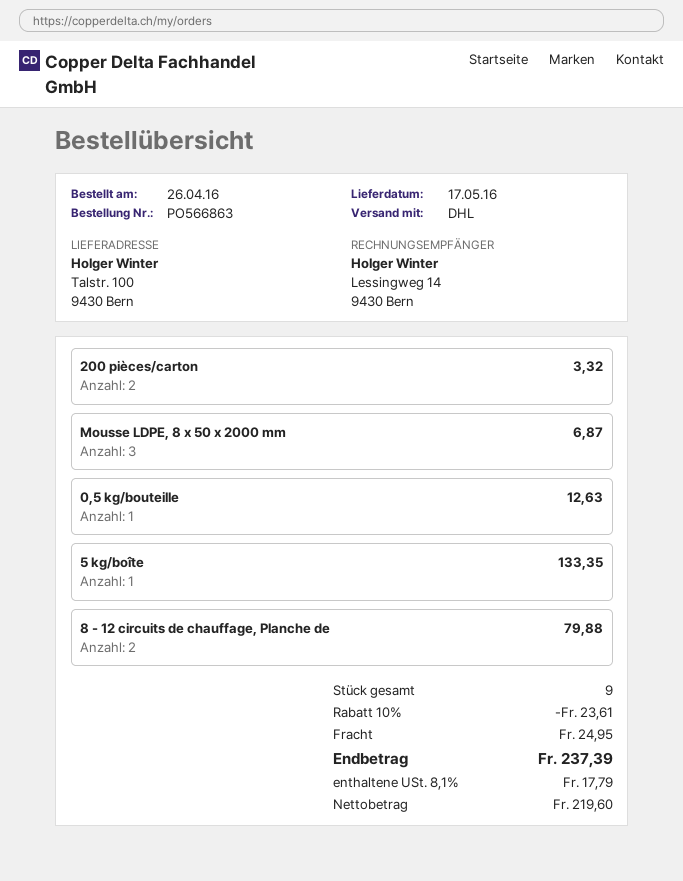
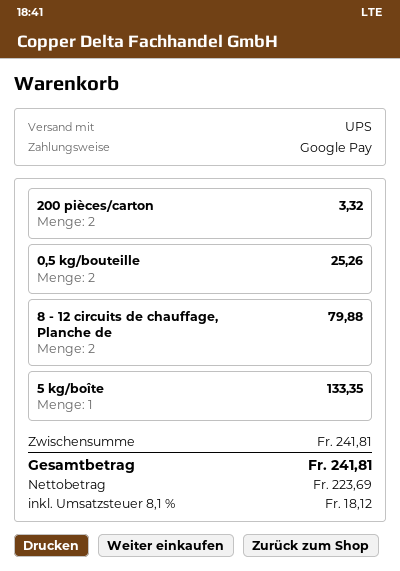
shipping method: DHL -> UPS
Mousse LDPE, 8 x 50 x 2000 mm: 3 for 6.87 -> none
0,5 kg/bouteille: 1 for 12.63 -> 2 for 25.26
discount: 10% = 23.61 -> none
shipping: 24.95 -> none
net: 219.60 -> 223.69
tax: 8.1% = 17.79 -> 8.1% = 18.12
total: 237.39 -> 241.81

